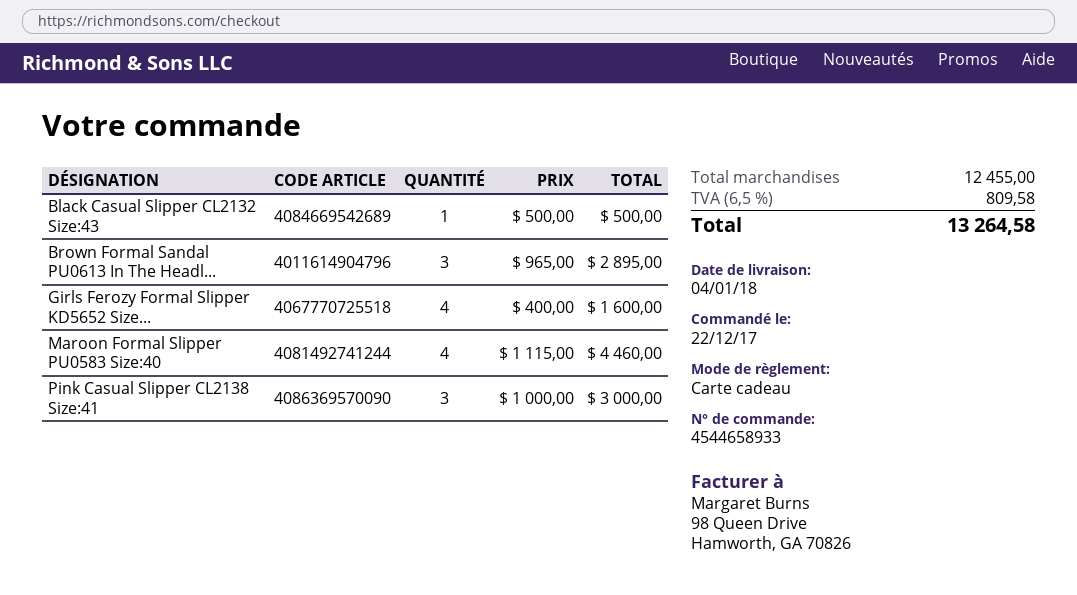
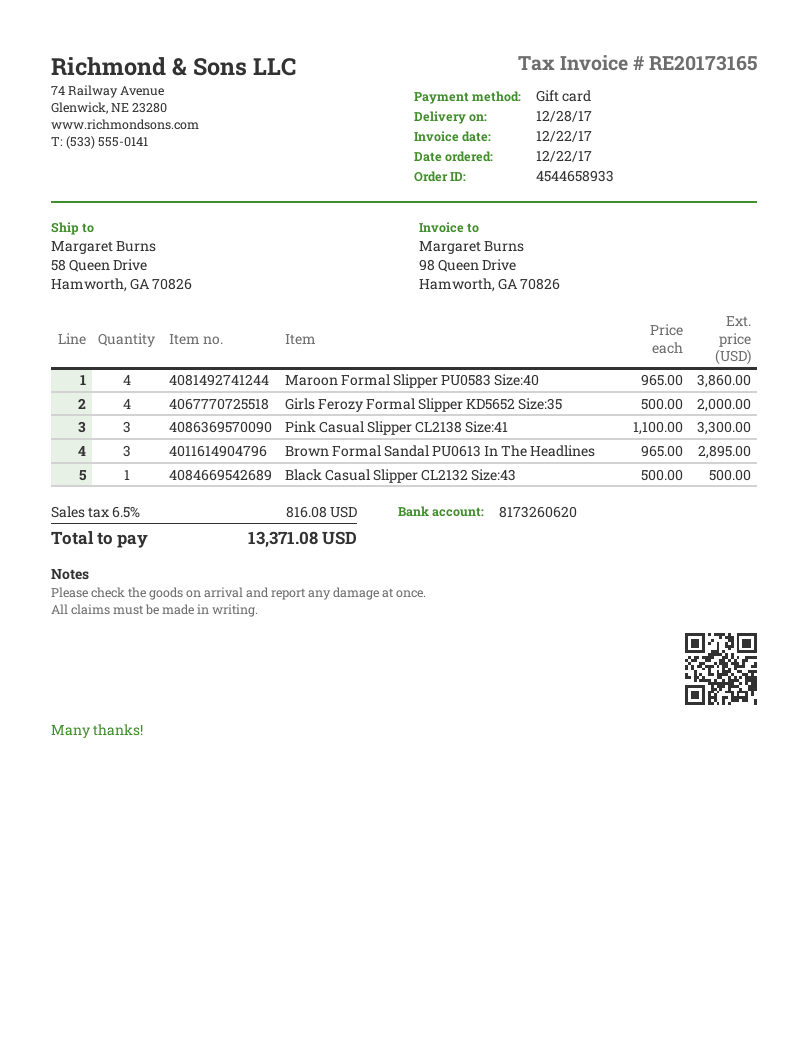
delivery date: 2018-01-04 -> 2017-12-28
Girls Ferozy Formal Slipper KD5652 Size...: 4 x 400.00 = 1600.00 -> 4 x 500.00 = 2000.00
Maroon Formal Slipper PU0583 Size:40: 4 x 1115.00 = 4460.00 -> 4 x 965.00 = 3860.00
Pink Casual Slipper CL2138 Size:41: 3 x 1000.00 = 3000.00 -> 3 x 1100.00 = 3300.00
tax: 6.5% = 809.58 -> 6.5% = 816.08
total: 13264.58 -> 13371.08

